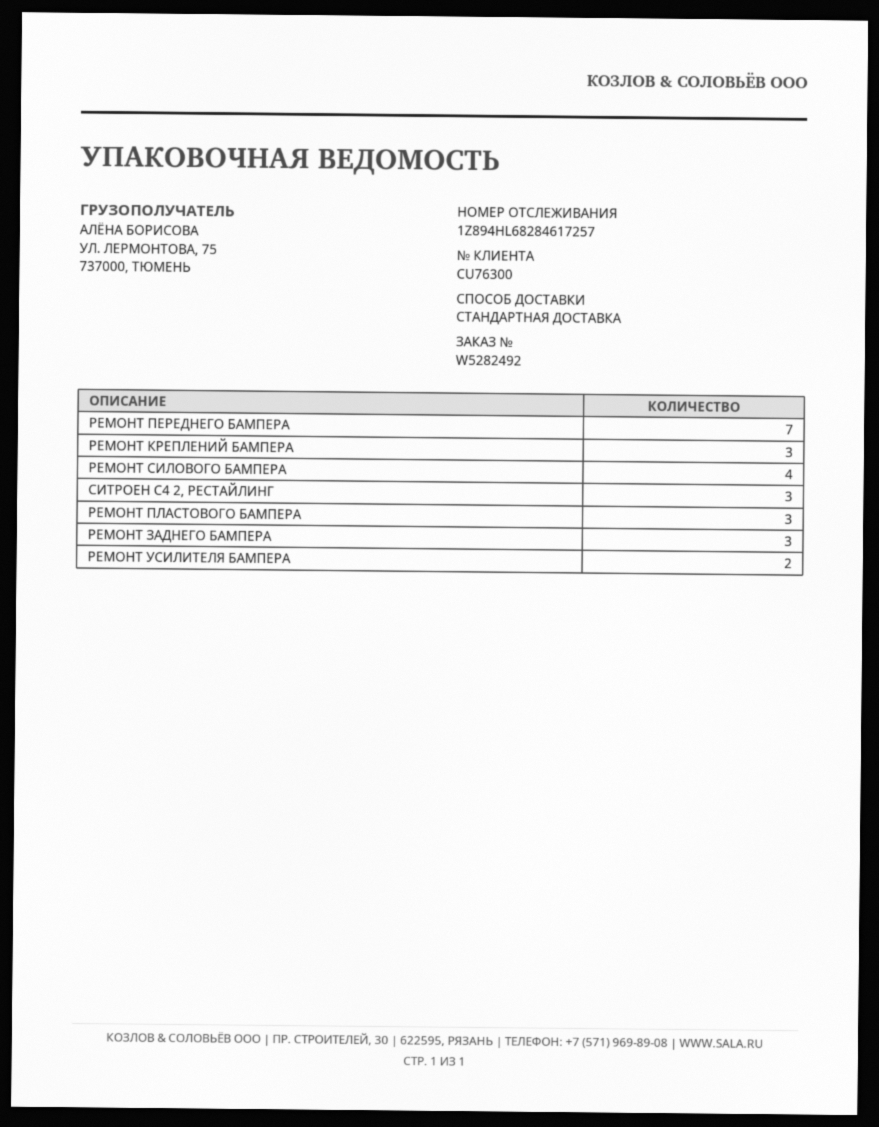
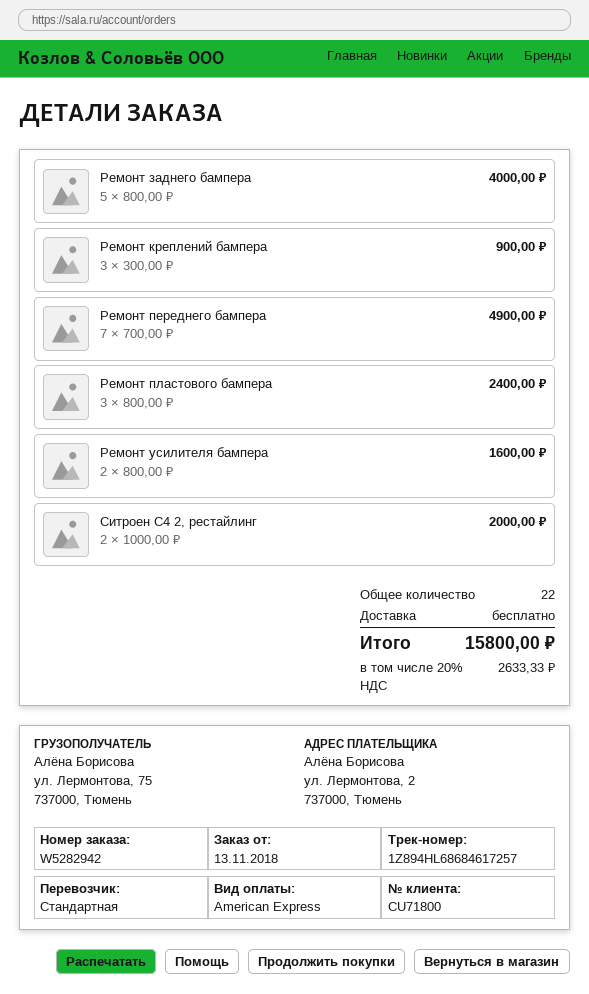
order number: W5282492 -> W5282942
customer number: CU76300 -> CU71800
tracking number: 1Z894HL68284617257 -> 1Z894HL68684617257
РЕМОНТ СИЛОВОГО БАМПЕРА: 4 -> none
СИТРОЕН С4 2, РЕСТАЙЛИНГ: 3 -> 2
РЕМОНТ ЗАДНЕГО БАМПЕРА: 3 -> 5

